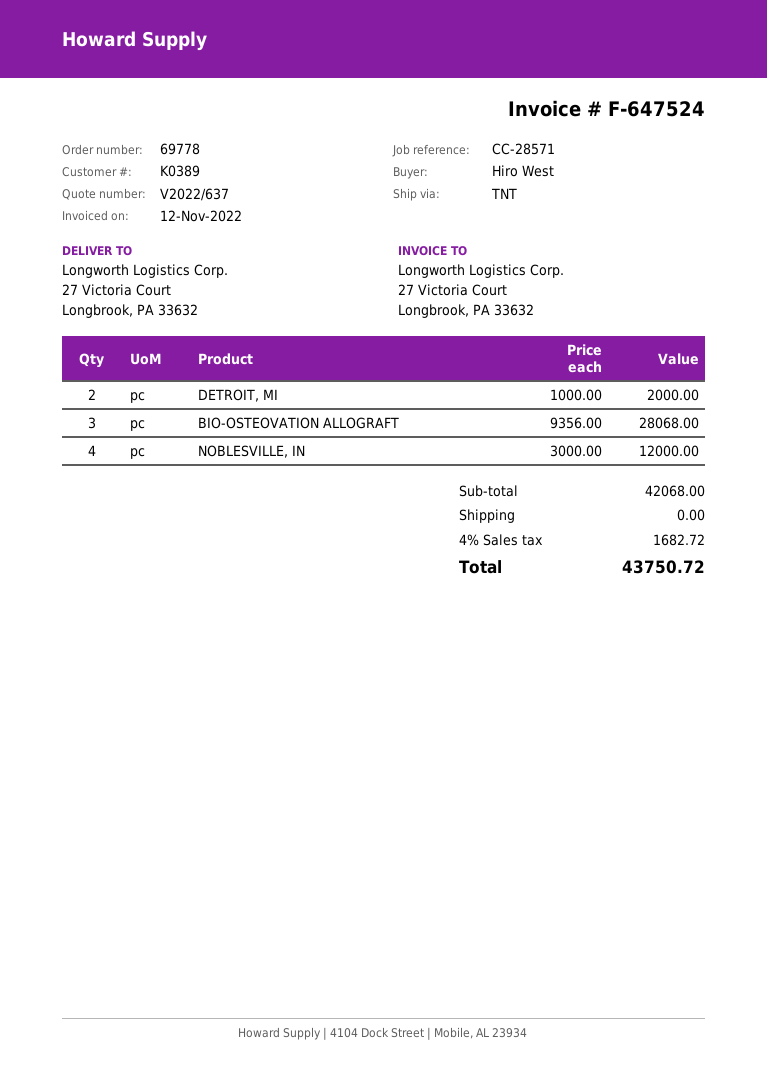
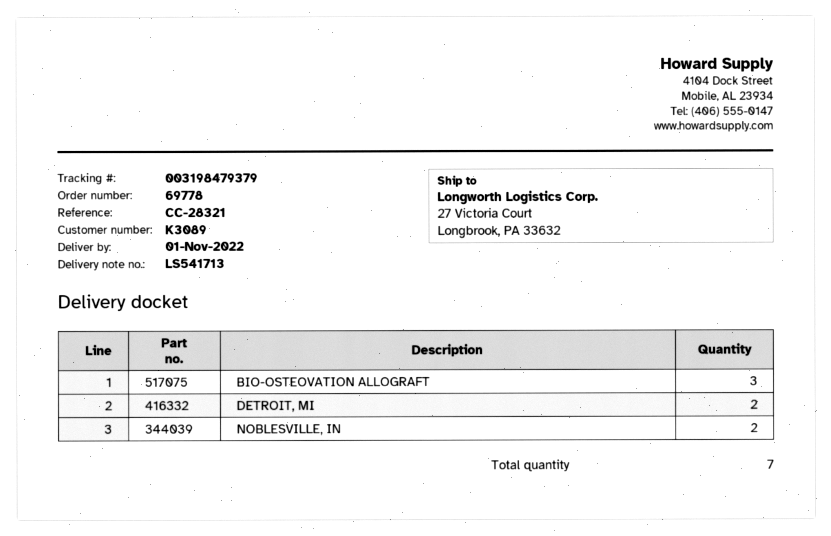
customer number: K0389 -> K3089
reference: CC-28571 -> CC-28321
NOBLESVILLE, IN: 4 -> 2

